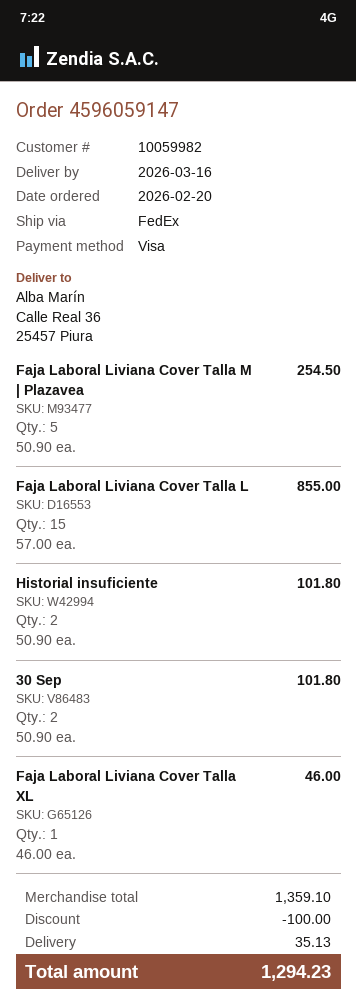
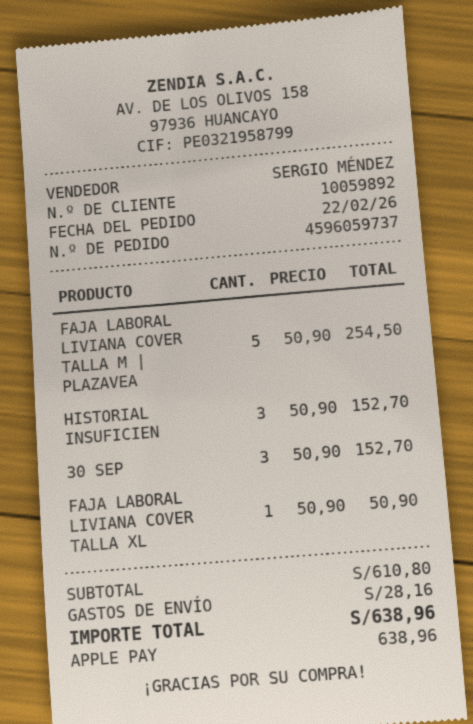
order number: 4596059147 -> 4596059737
order date: 2026-02-20 -> 2026-02-22
customer number: 10059982 -> 10059892
payment method: Visa -> Apple Pay
Faja Laboral Liviana Cover Talla L: 15 x 57.00 = 855.00 -> none
Historial insuficiente: 2 x 50.90 = 101.80 -> 3 x 50.90 = 152.70
30 Sep: 2 x 50.90 = 101.80 -> 3 x 50.90 = 152.70
Faja Laboral Liviana Cover Talla XL: 1 x 46.00 = 46.00 -> 1 x 50.90 = 50.90
subtotal: 1359.10 -> 610.80
discount: 100.00 -> none
shipping: 35.13 -> 28.16
total: 1294.23 -> 638.96

